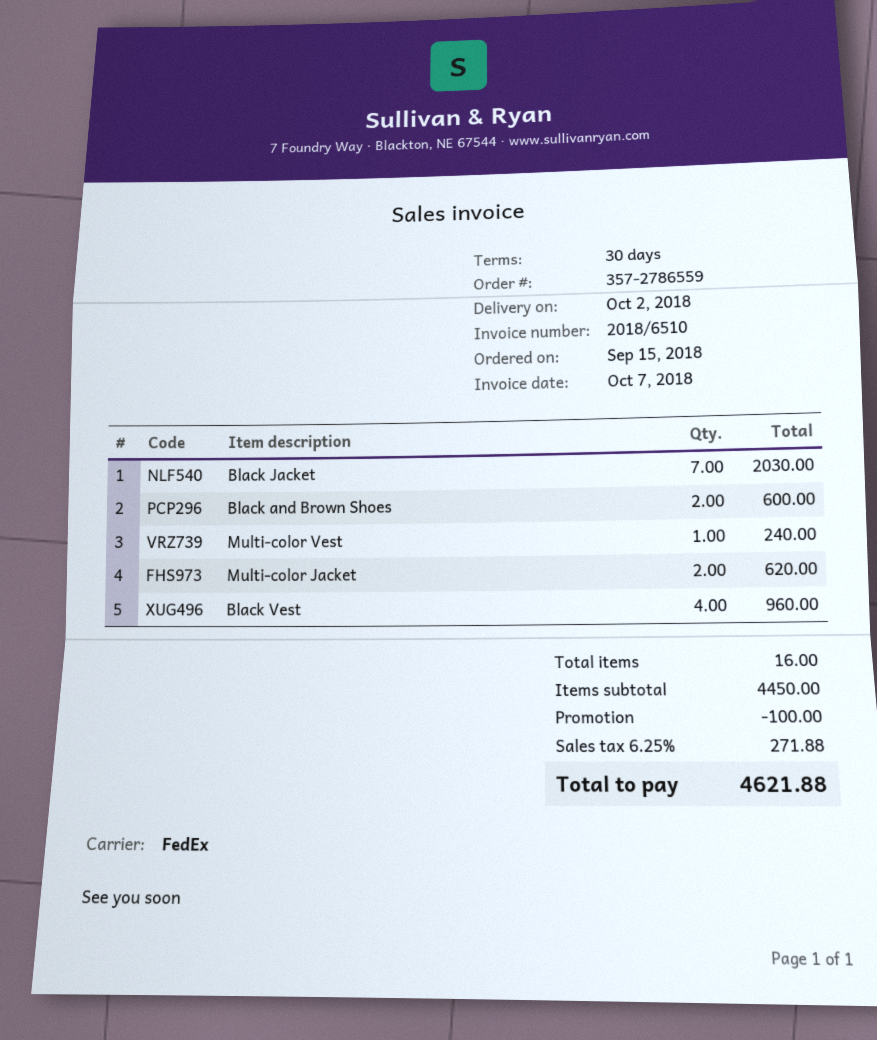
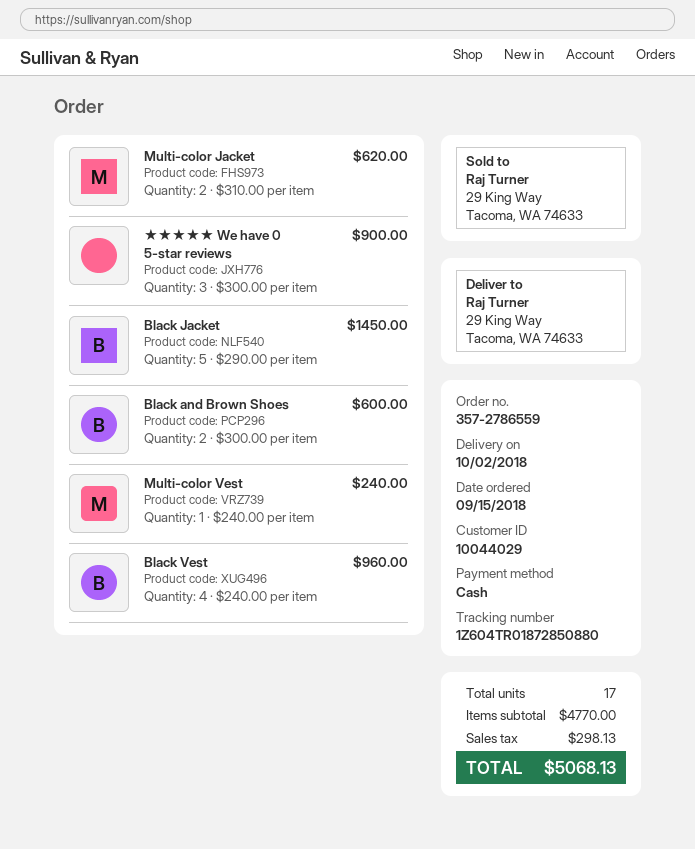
Black Jacket: 7 for 2030.00 -> 5 for 1450.00
★★★★★ We have 0 5-star reviews: none -> 3 for 900.00
total quantity: 16 -> 17
subtotal: 4450.00 -> 4770.00
discount: 100.00 -> none
tax: 271.88 -> 298.13
total: 4621.88 -> 5068.13

